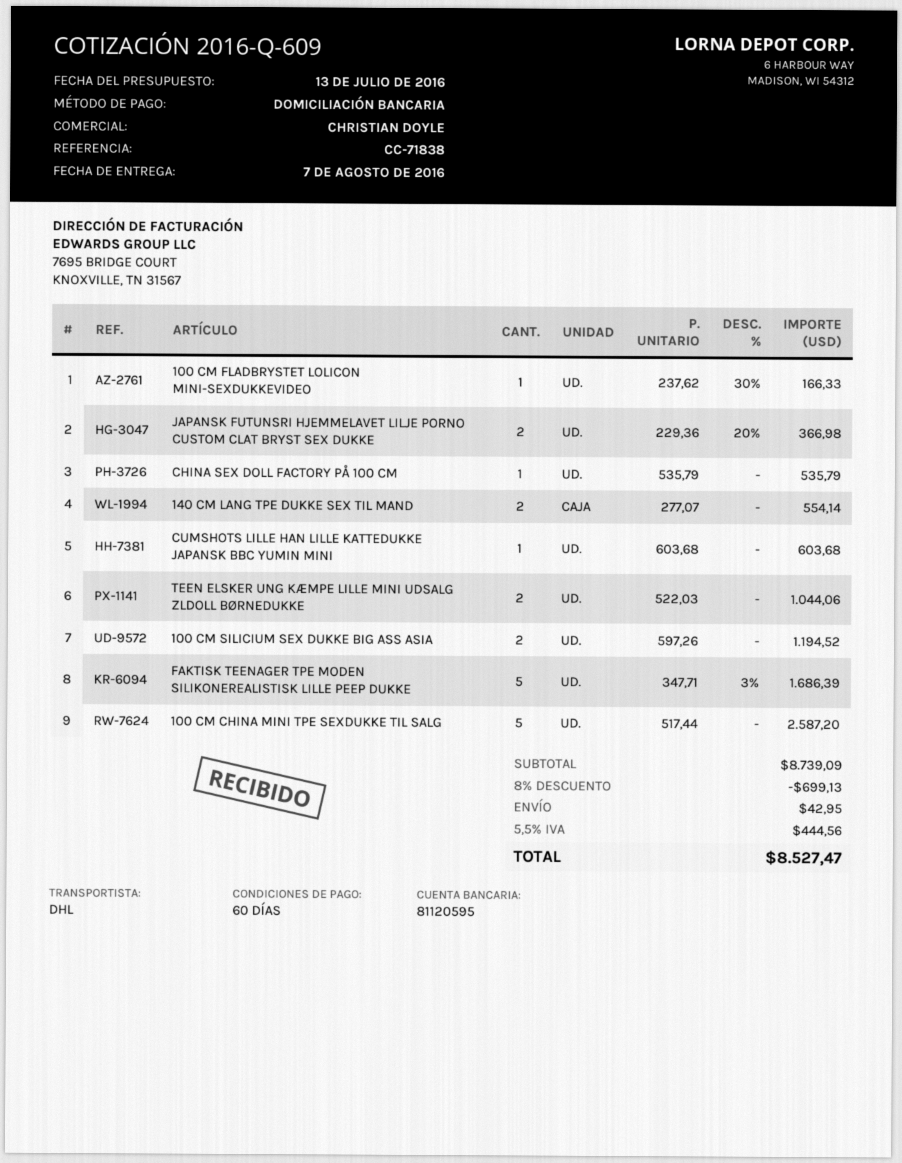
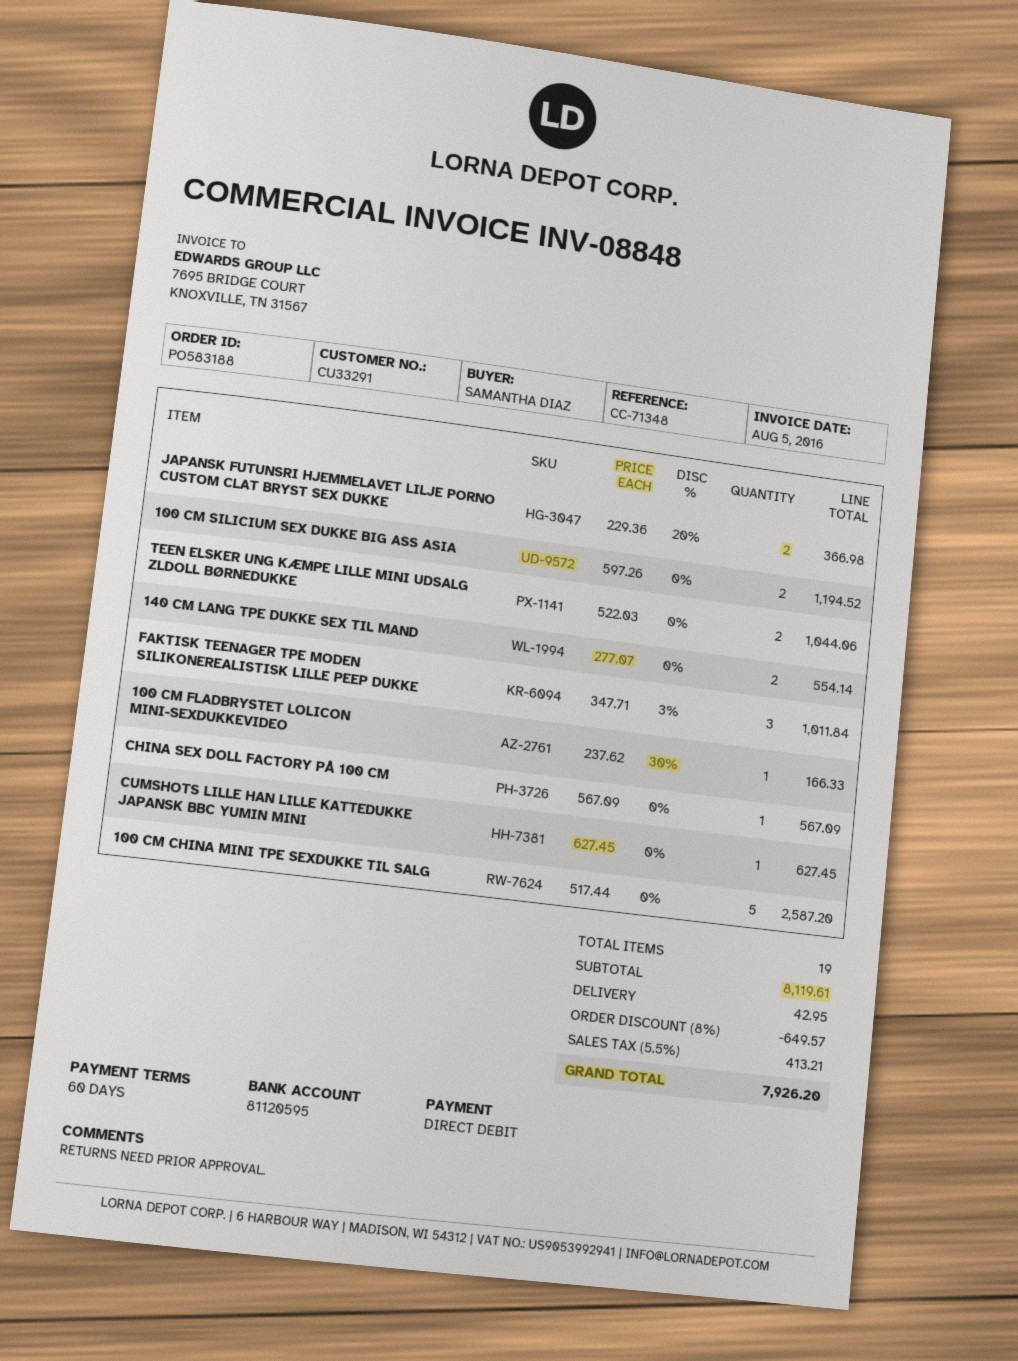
reference: CC-71838 -> CC-71348
CHINA SEX DOLL FACTORY PÅ 100 CM: 1 x 535.79 = 535.79 -> 1 x 567.09 = 567.09
CUMSHOTS LILLE HAN LILLE KATTEDUKKE JAPANSK BBC YUMIN MINI: 1 x 603.68 = 603.68 -> 1 x 627.45 = 627.45
FAKTISK TEENAGER TPE MODEN SILIKONEREALISTISK LILLE PEEP DUKKE: 5 x 347.71 - 3% = 1686.39 -> 3 x 347.71 - 3% = 1011.84
subtotal: 8739.09 -> 8119.61
discount: 8% = 699.13 -> 8% = 649.57
tax: 5.5% = 444.56 -> 5.5% = 413.21
total: 8527.47 -> 7926.20

